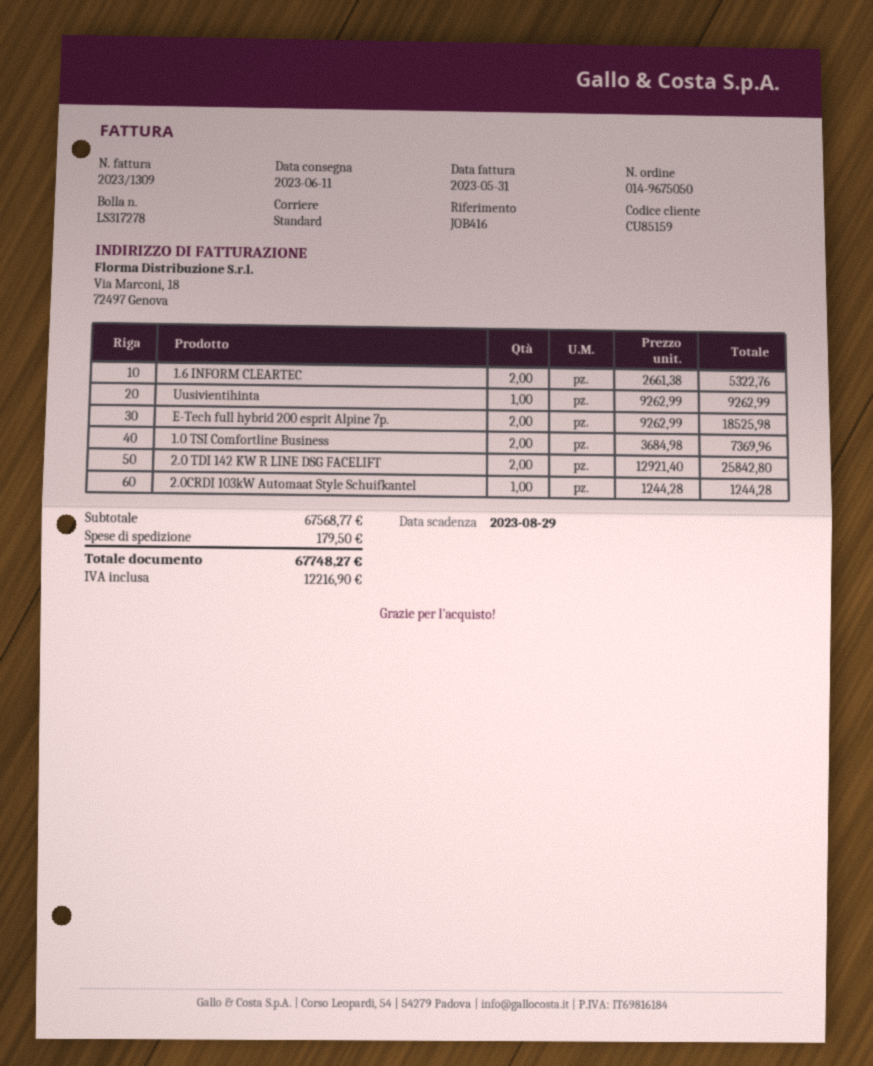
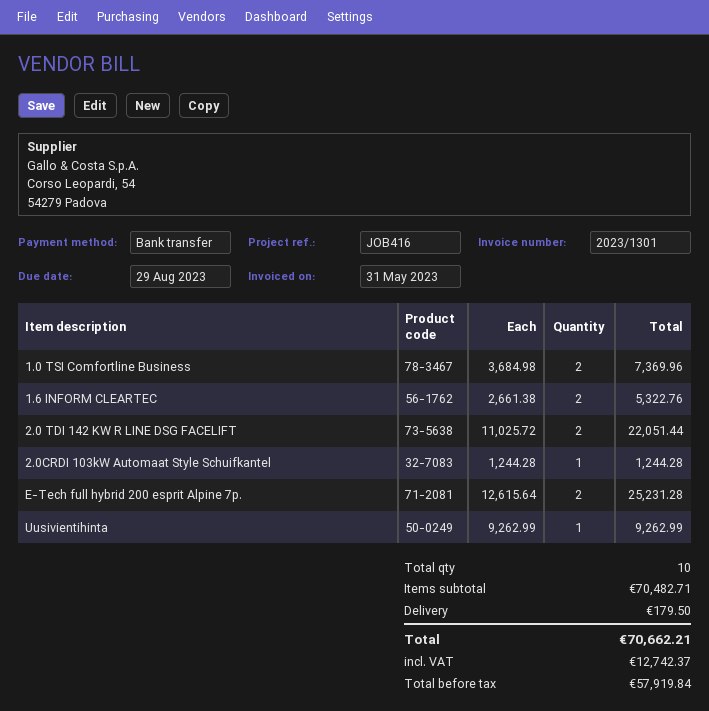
invoice number: 2023/1309 -> 2023/1301
E-Tech full hybrid 200 esprit Alpine 7p.: 2 x 9262.99 = 18525.98 -> 2 x 12615.64 = 25231.28
2.0 TDI 142 KW R LINE DSG FACELIFT: 2 x 12921.40 = 25842.80 -> 2 x 11025.72 = 22051.44
subtotal: 67568.77 -> 70482.71
tax: 12216.90 -> 12742.37
total: 67748.27 -> 70662.21

